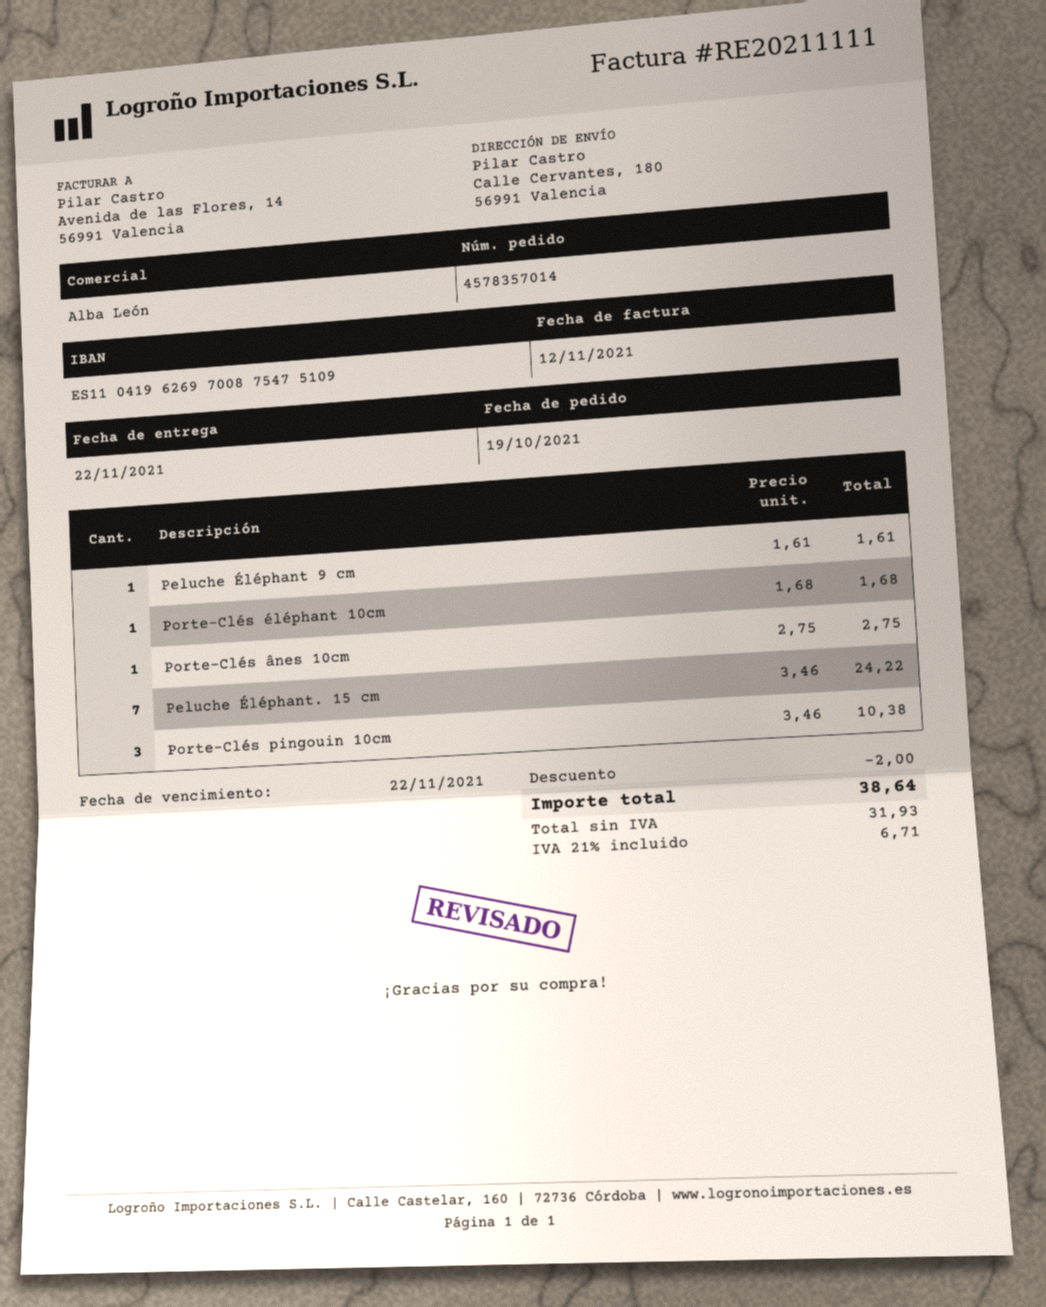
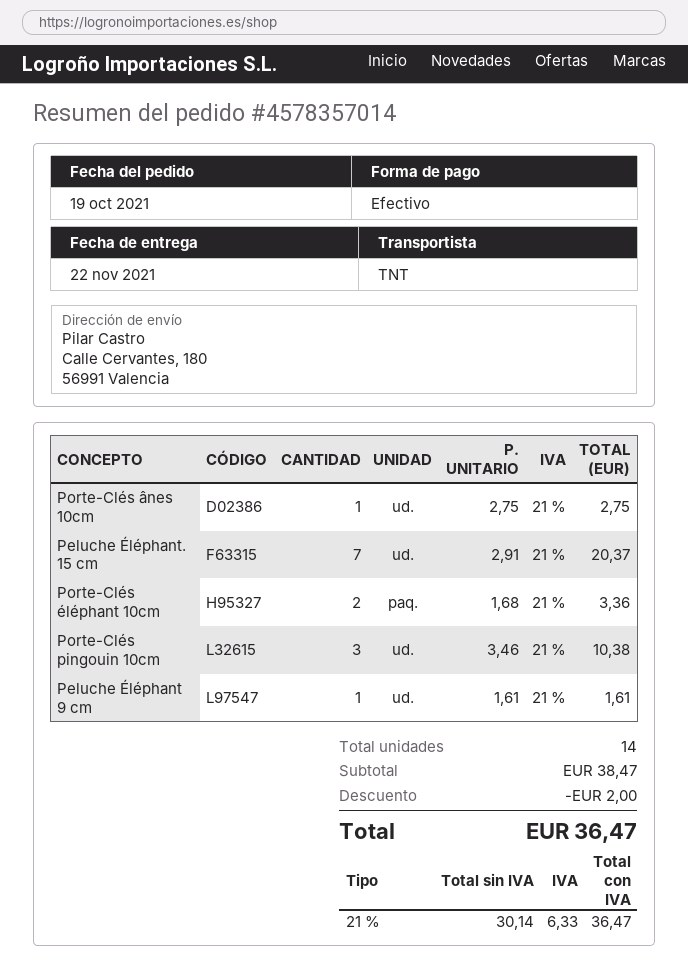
Porte-Clés éléphant 10cm: 1 x 1.68 = 1.68 -> 2 x 1.68 = 3.36
Peluche Éléphant. 15 cm: 7 x 3.46 = 24.22 -> 7 x 2.91 = 20.37
net: 31.93 -> 30.14
tax: 21% = 6.71 -> 21% = 6.33
total: 38.64 -> 36.47

